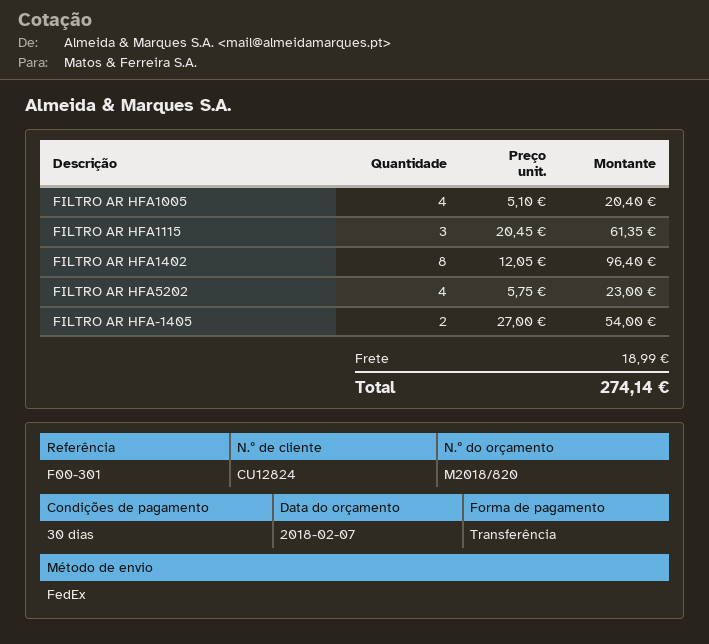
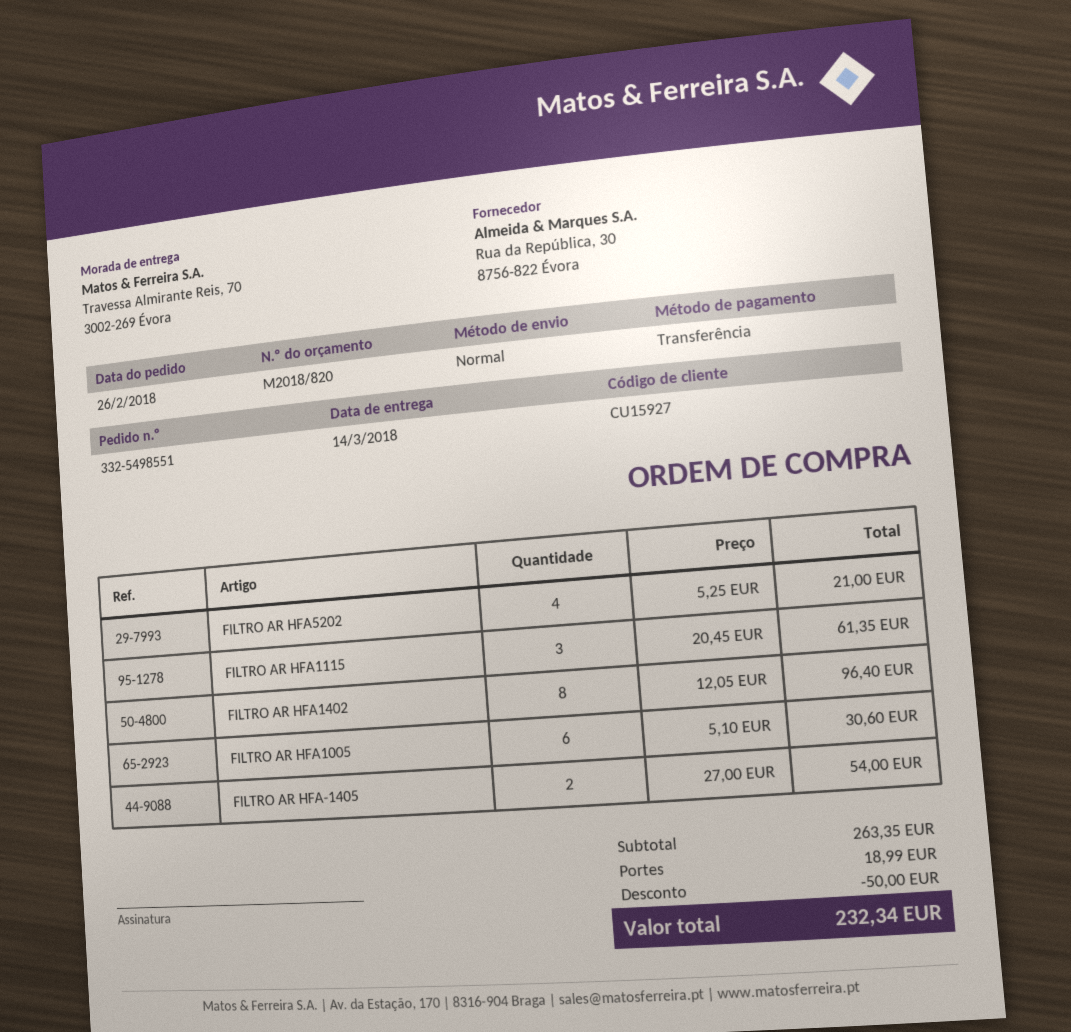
customer number: CU12824 -> CU15927
shipping method: FedEx -> standard
FILTRO AR HFA1005: 4 x 5.10 = 20.40 -> 6 x 5.10 = 30.60
FILTRO AR HFA5202: 4 x 5.75 = 23.00 -> 4 x 5.25 = 21.00
discount: none -> 50.00
total: 274.14 -> 232.34

